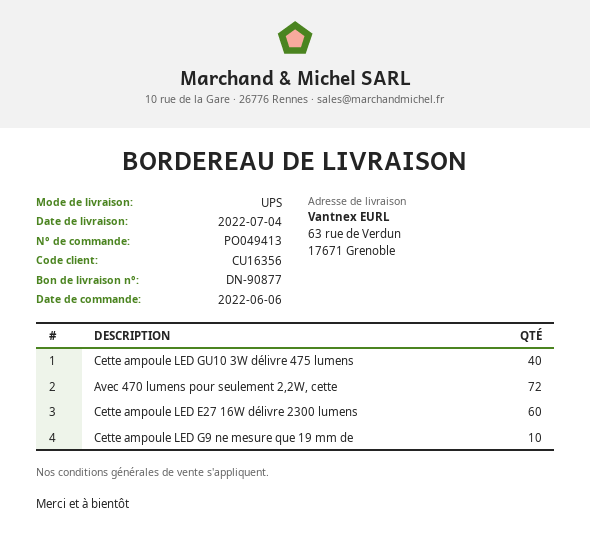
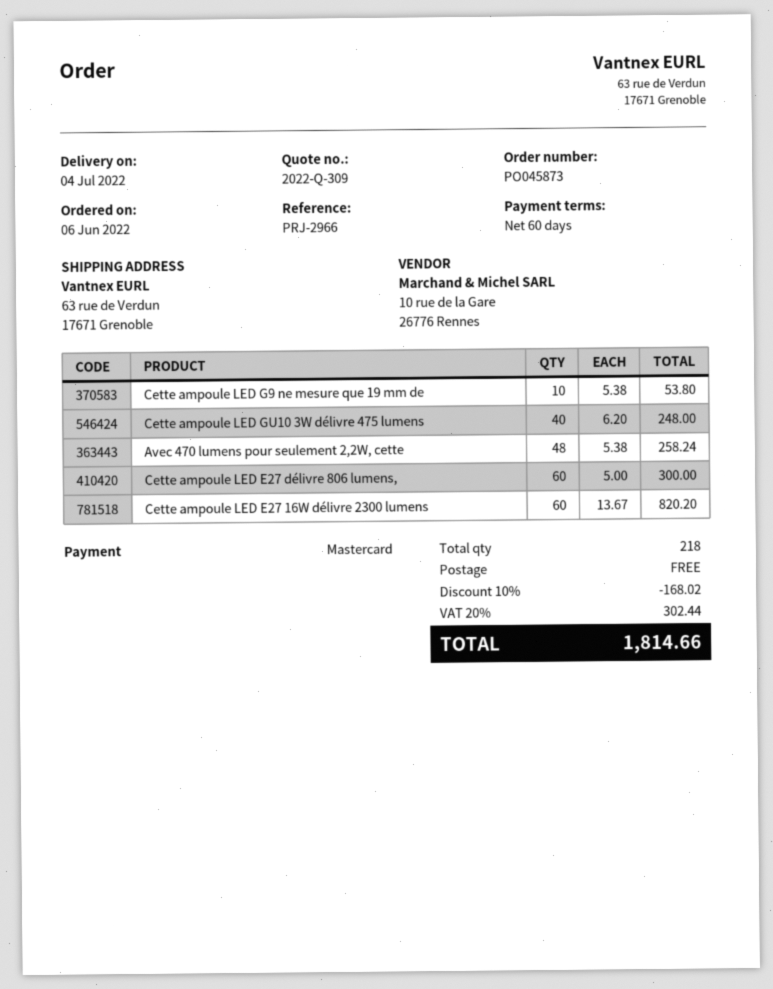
order number: PO049413 -> PO045873
Avec 470 lumens pour seulement 2,2W, cette: 72 -> 48
Cette ampoule LED E27 délivre 806 lumens,: none -> 60

